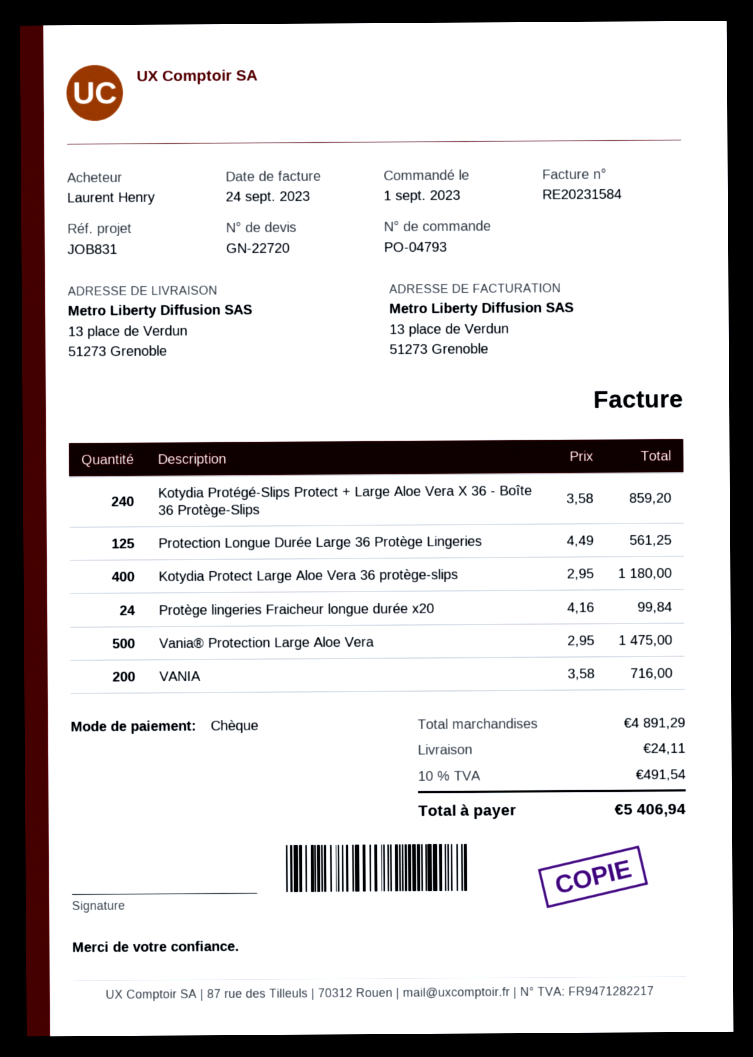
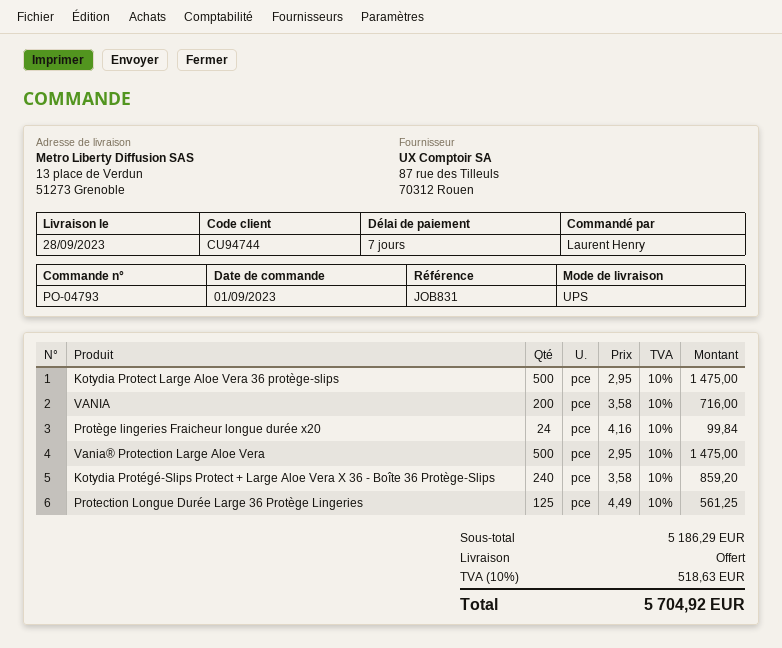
Kotydia Protect Large Aloe Vera 36 protège-slips: 400 x 2.95 = 1180.00 -> 500 x 2.95 = 1475.00
subtotal: 4891.29 -> 5186.29
shipping: 24.11 -> 0.00
tax: 10% = 491.54 -> 10% = 518.63
total: 5406.94 -> 5704.92

